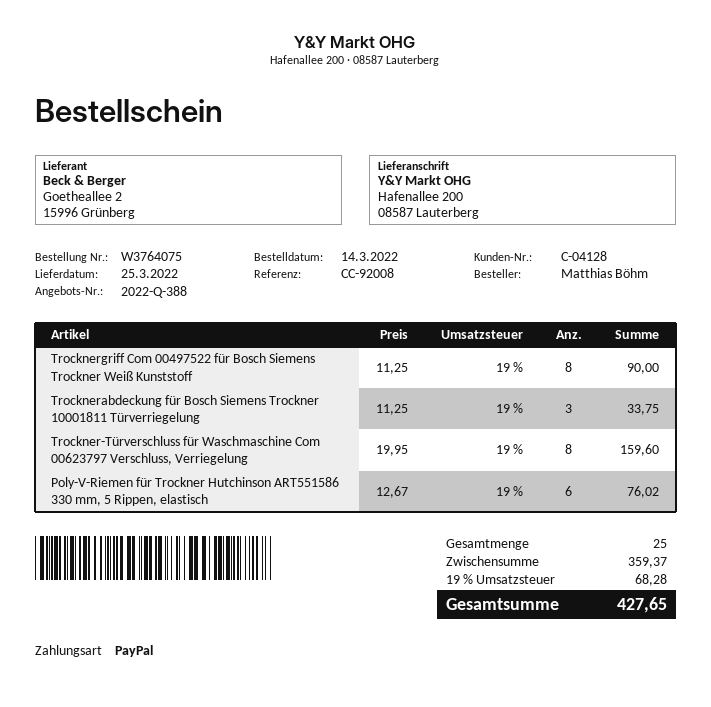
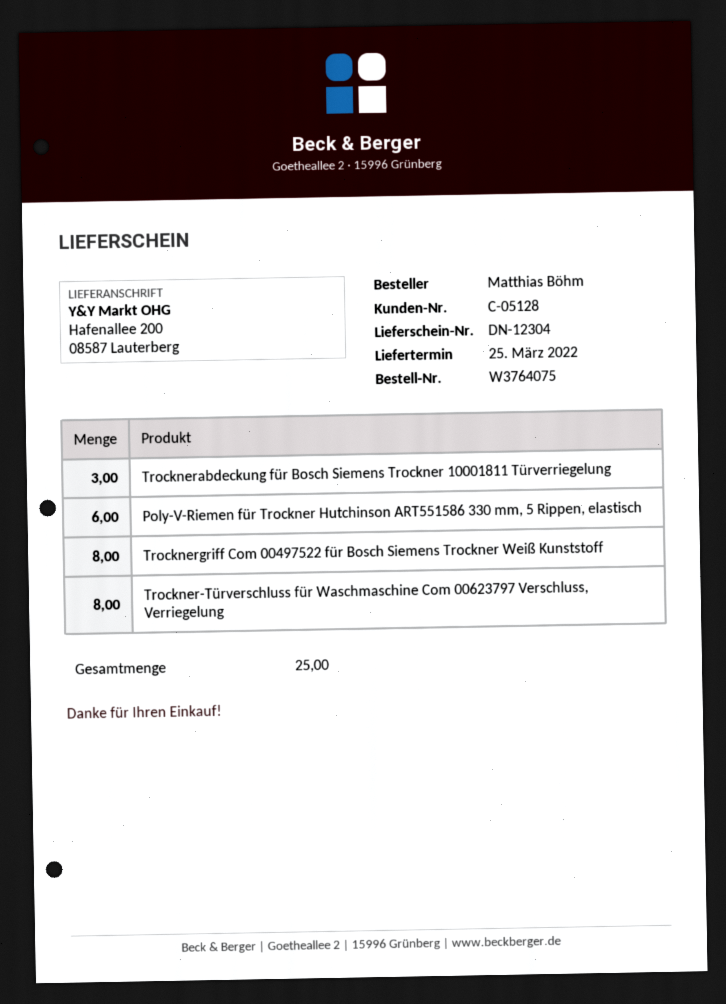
customer number: C-04128 -> C-05128

